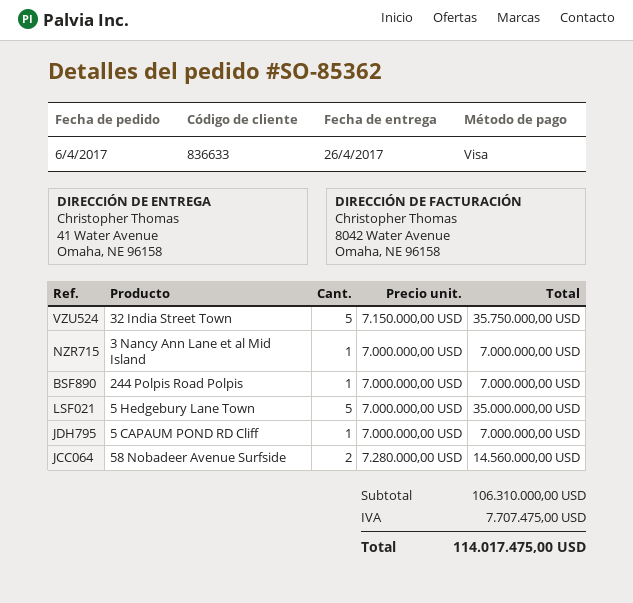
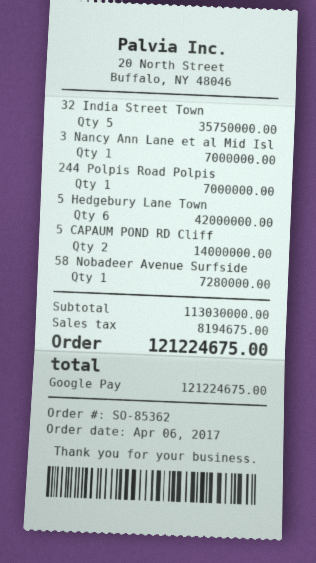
payment method: Visa -> Google Pay
5 Hedgebury Lane Town: 5 for 35000000.00 -> 6 for 42000000.00
5 CAPAUM POND RD Cliff: 1 for 7000000.00 -> 2 for 14000000.00
58 Nobadeer Avenue Surfside: 2 for 14560000.00 -> 1 for 7280000.00
subtotal: 106310000.00 -> 113030000.00
tax: 7707475.00 -> 8194675.00
total: 114017475.00 -> 121224675.00

